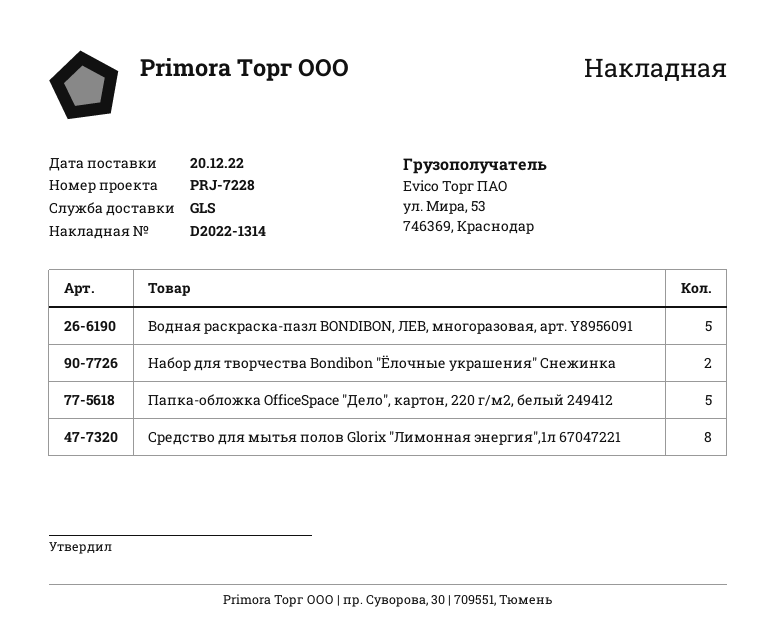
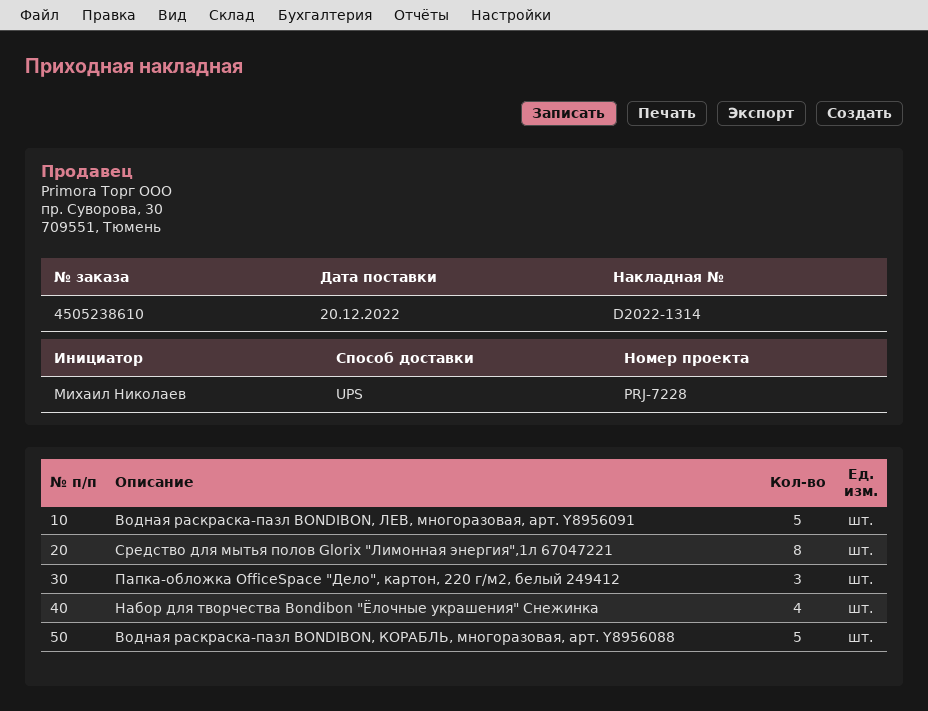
shipping method: GLS -> UPS
Набор для творчества Bondibon "Ёлочные украшения" Снежинка: 2 -> 4
Папка-обложка OfficeSpace "Дело", картон, 220 г/м2, белый 249412: 5 -> 3
Водная раскраска-пазл BONDIBON, КОРАБЛЬ, многоразовая, арт. Y8956088: none -> 5

